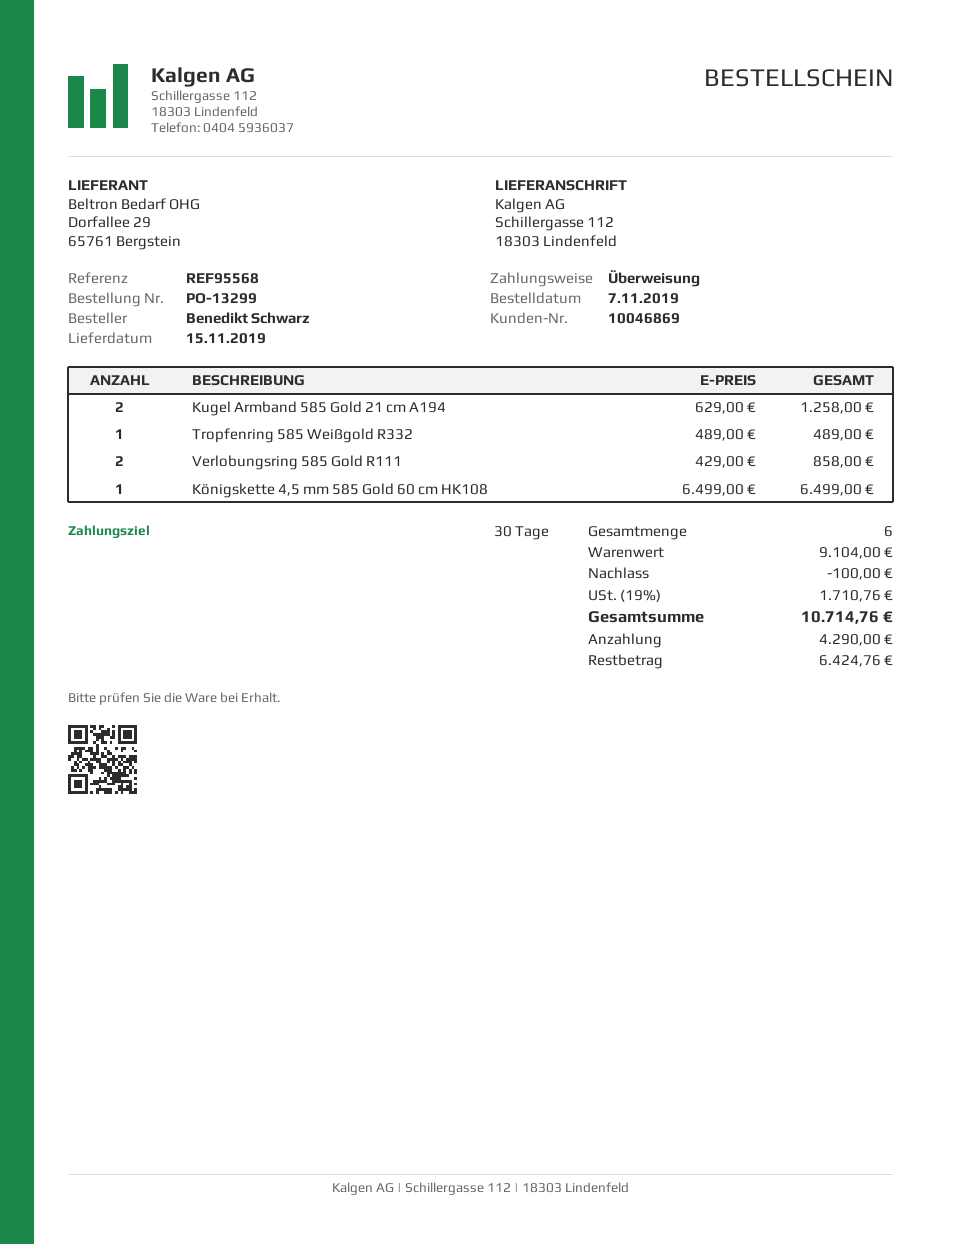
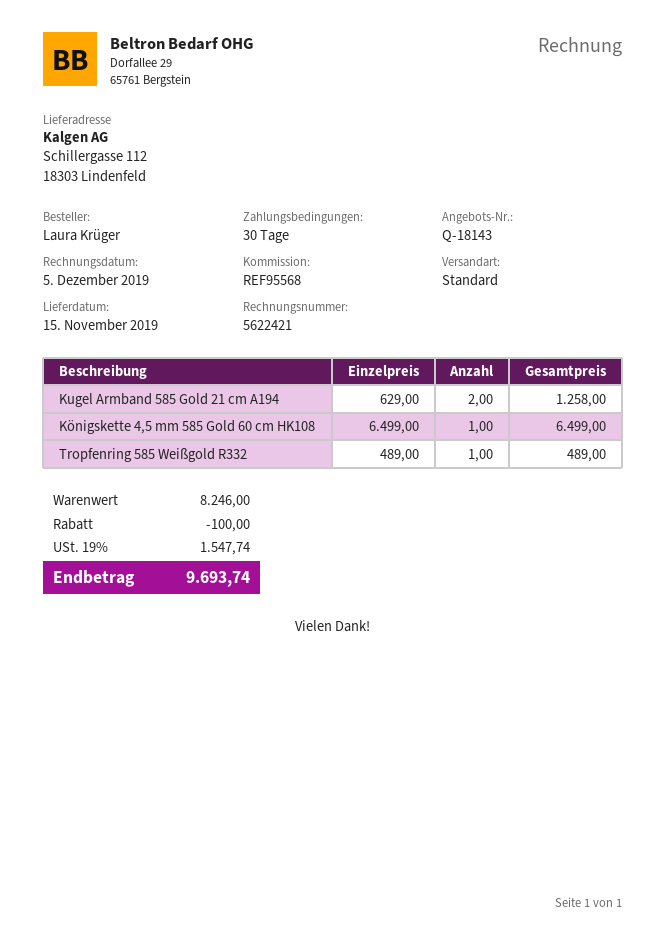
ordered by: Benedikt Schwarz -> Laura Krüger
Verlobungsring 585 Gold R111: 2 x 429.00 = 858.00 -> none
subtotal: 9104.00 -> 8246.00
tax: 19% = 1710.76 -> 19% = 1547.74
total: 10714.76 -> 9693.74

